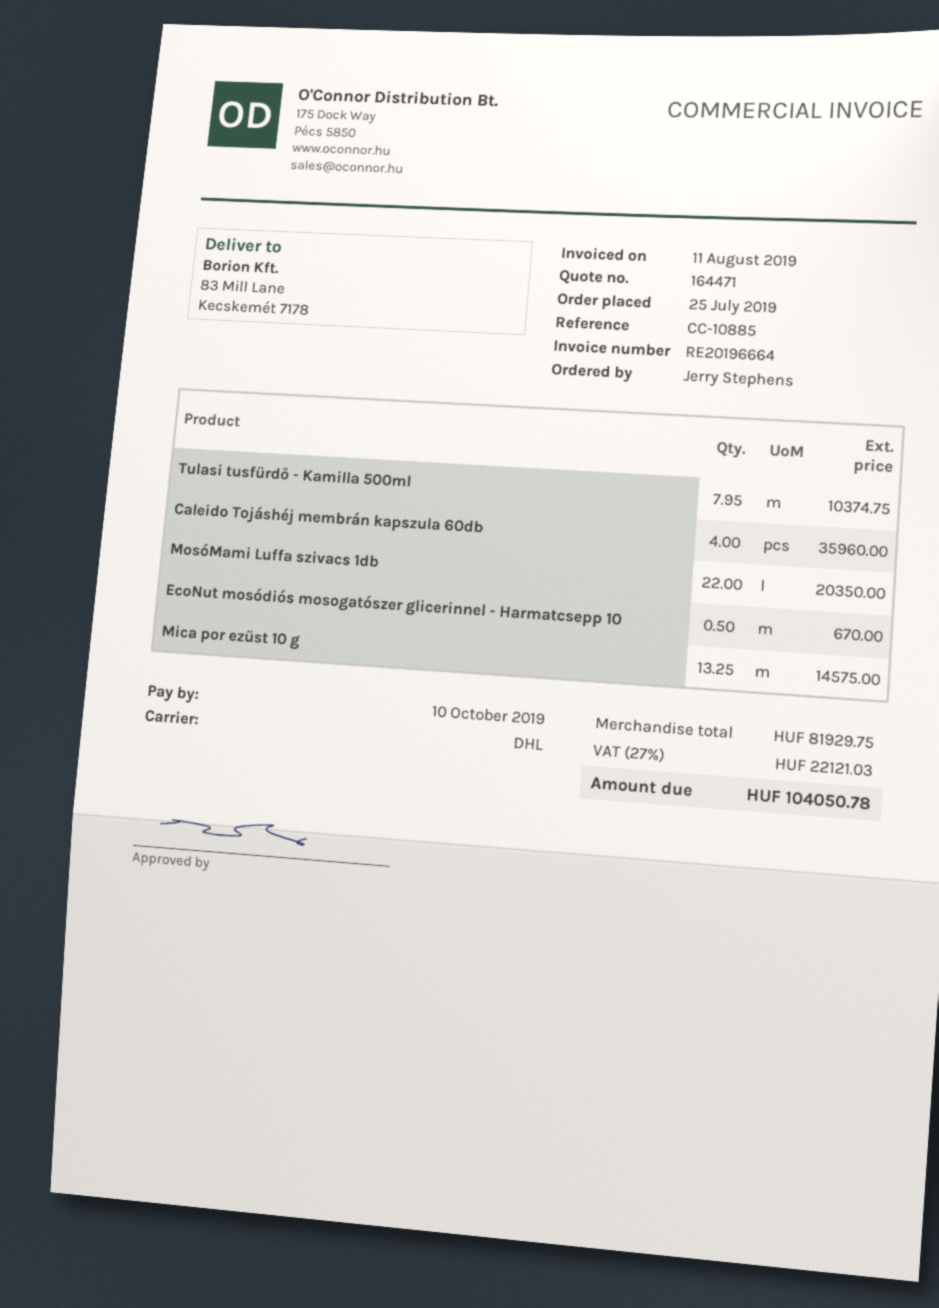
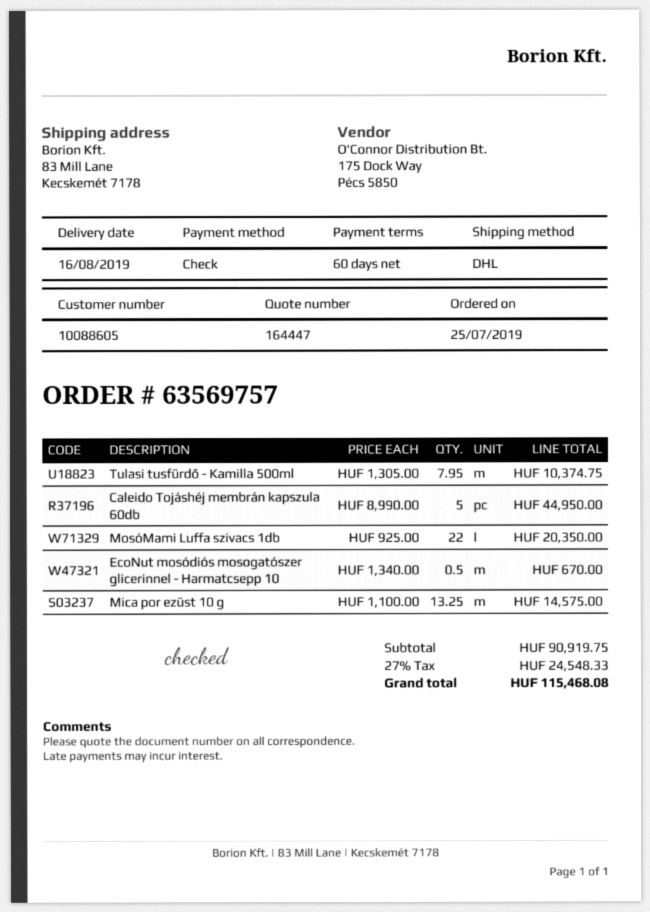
quote number: 164471 -> 164447
Caleido Tojáshéj membrán kapszula 60db: 4 for 35960.00 -> 5 for 44950.00
subtotal: 81929.75 -> 90919.75
tax: 27% = 22121.03 -> 27% = 24548.33
total: 104050.78 -> 115468.08

